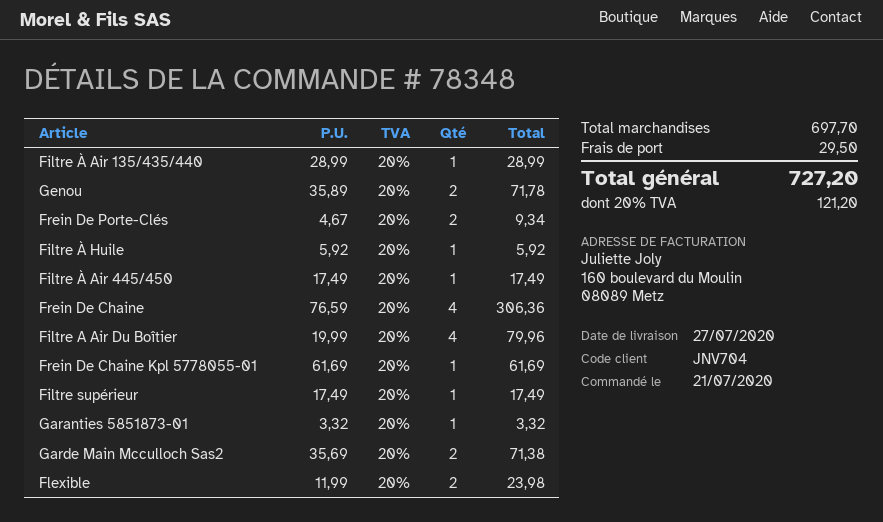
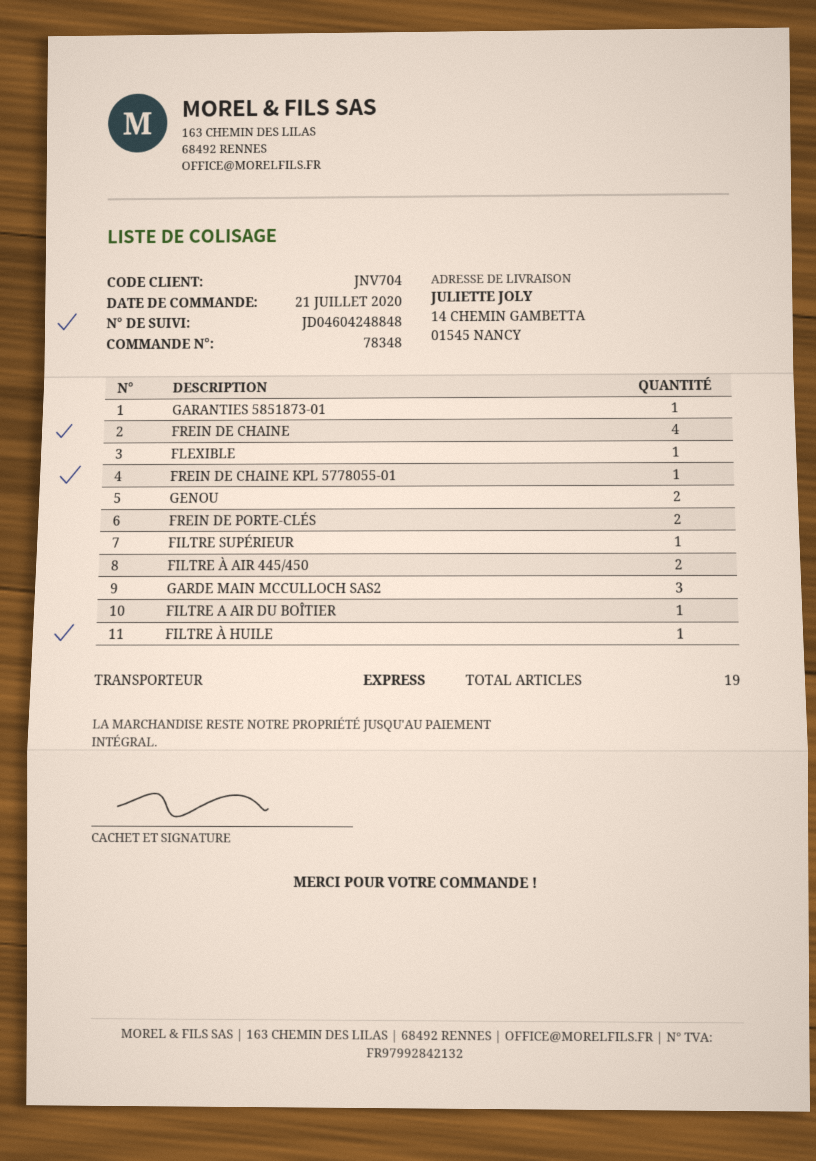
Filtre À Air 135/435/440: 1 -> none
Filtre À Air 445/450: 1 -> 2
Filtre A Air Du Boîtier: 4 -> 1
Garde Main Mcculloch Sas2: 2 -> 3
Flexible: 2 -> 1

